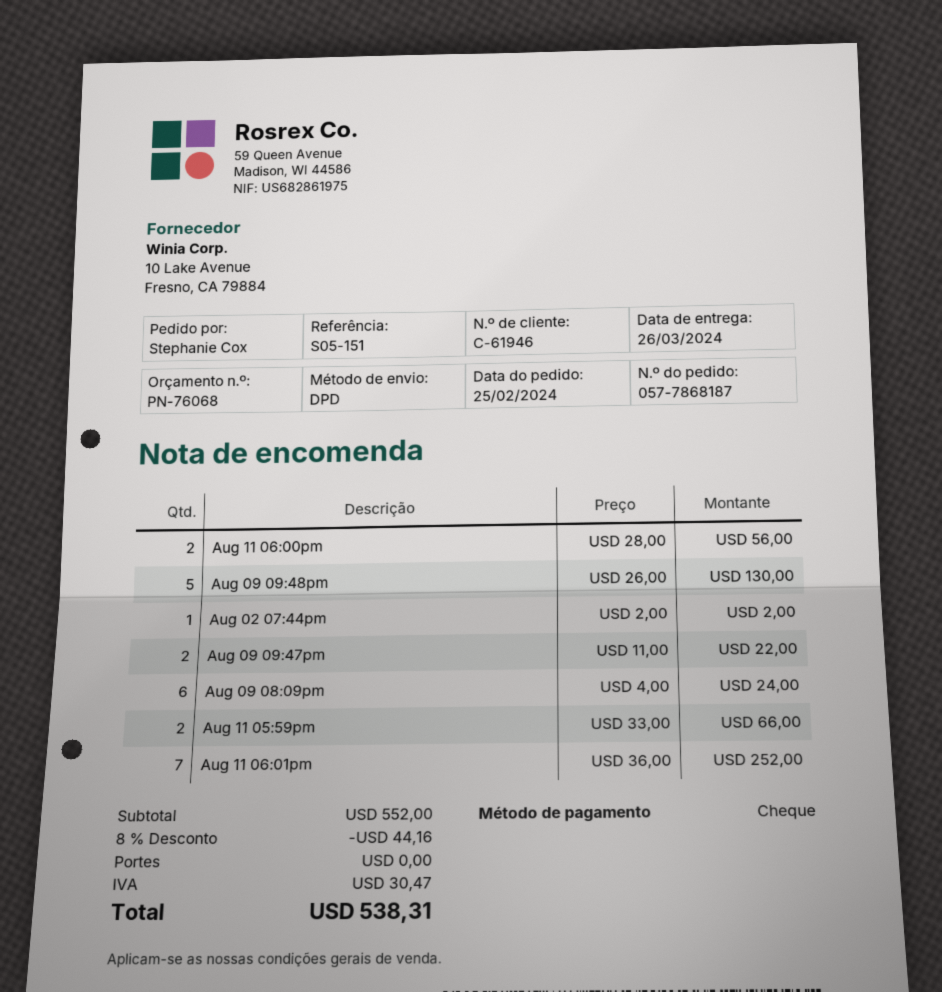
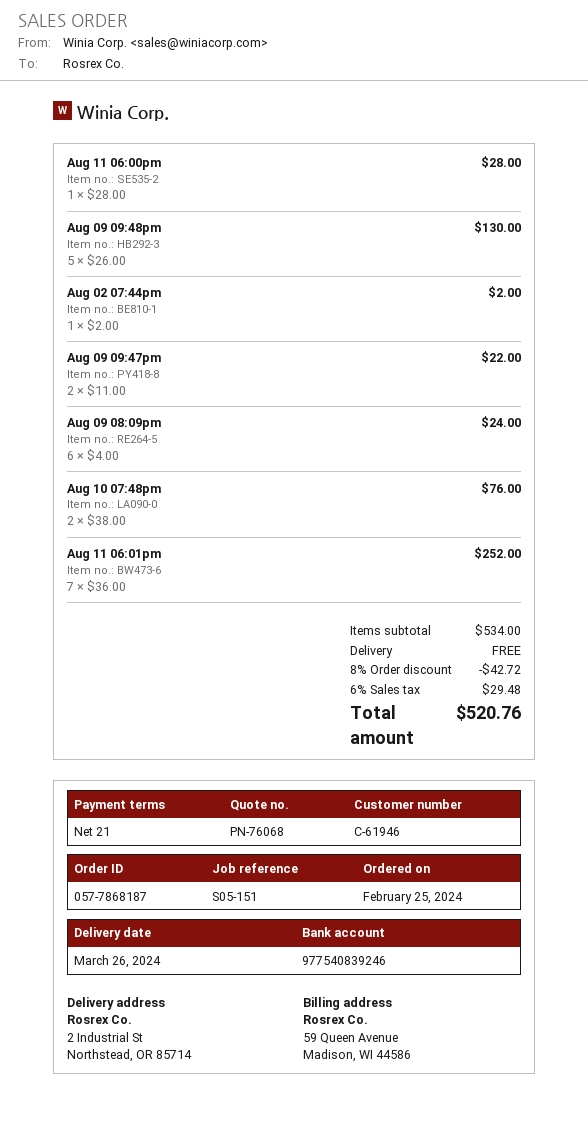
Aug 11 06:00pm: 2 x 28.00 = 56.00 -> 1 x 28.00 = 28.00
Aug 11 05:59pm: 2 x 33.00 = 66.00 -> none
Aug 10 07:48pm: none -> 2 x 38.00 = 76.00
subtotal: 552.00 -> 534.00
discount: 8% = 44.16 -> 8% = 42.72
tax: 30.47 -> 29.48
total: 538.31 -> 520.76

